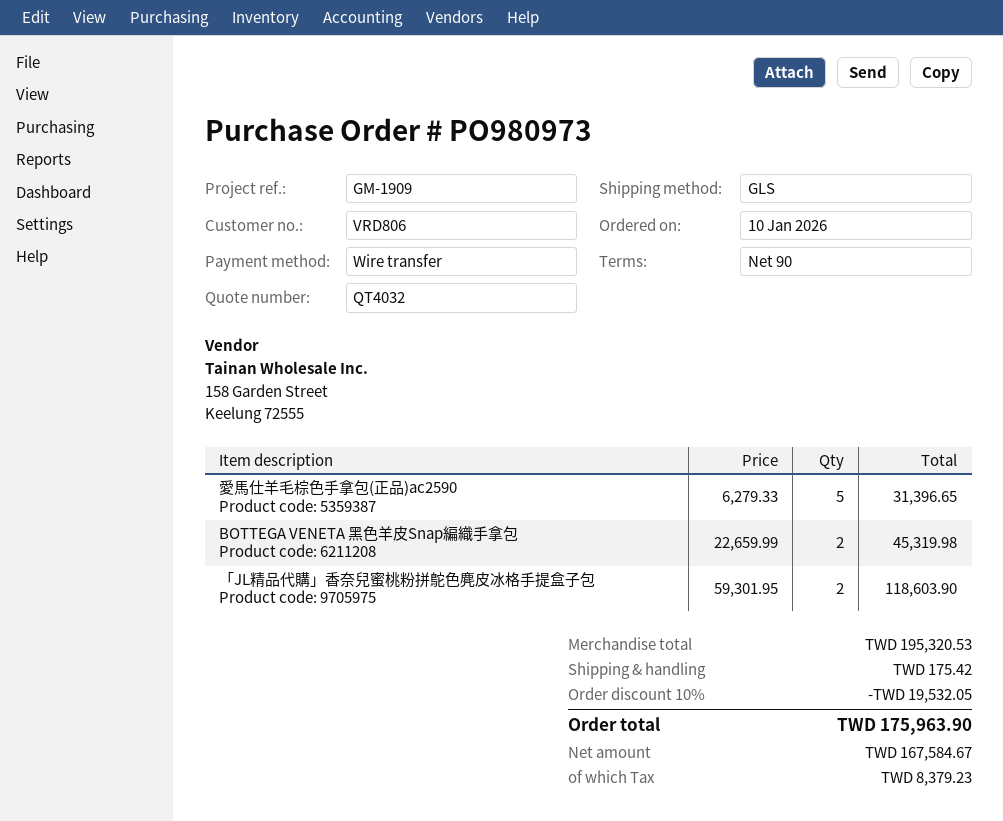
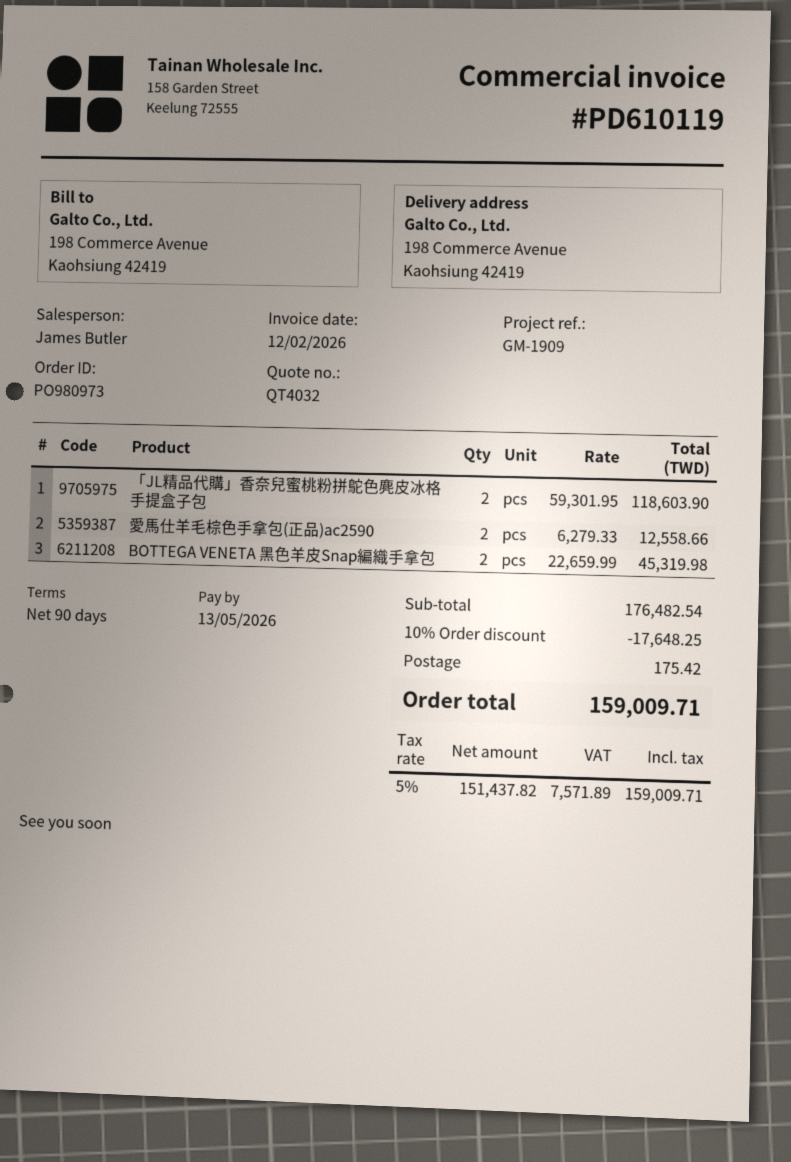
愛馬仕羊毛棕色手拿包(正品)ac2590: 5 x 6279.33 = 31396.65 -> 2 x 6279.33 = 12558.66
subtotal: 195320.53 -> 176482.54
discount: 10% = 19532.05 -> 10% = 17648.25
net: 167584.67 -> 151437.82
tax: 8379.23 -> 7571.89
total: 175963.90 -> 159009.71

